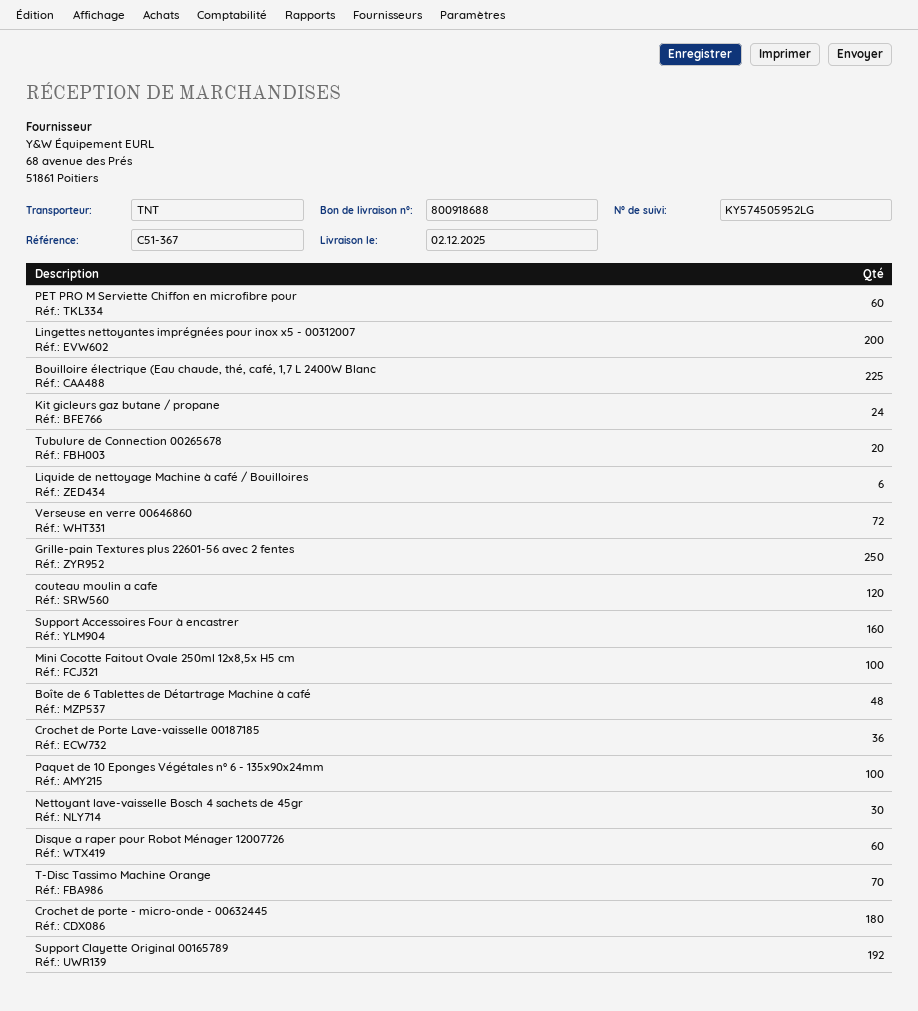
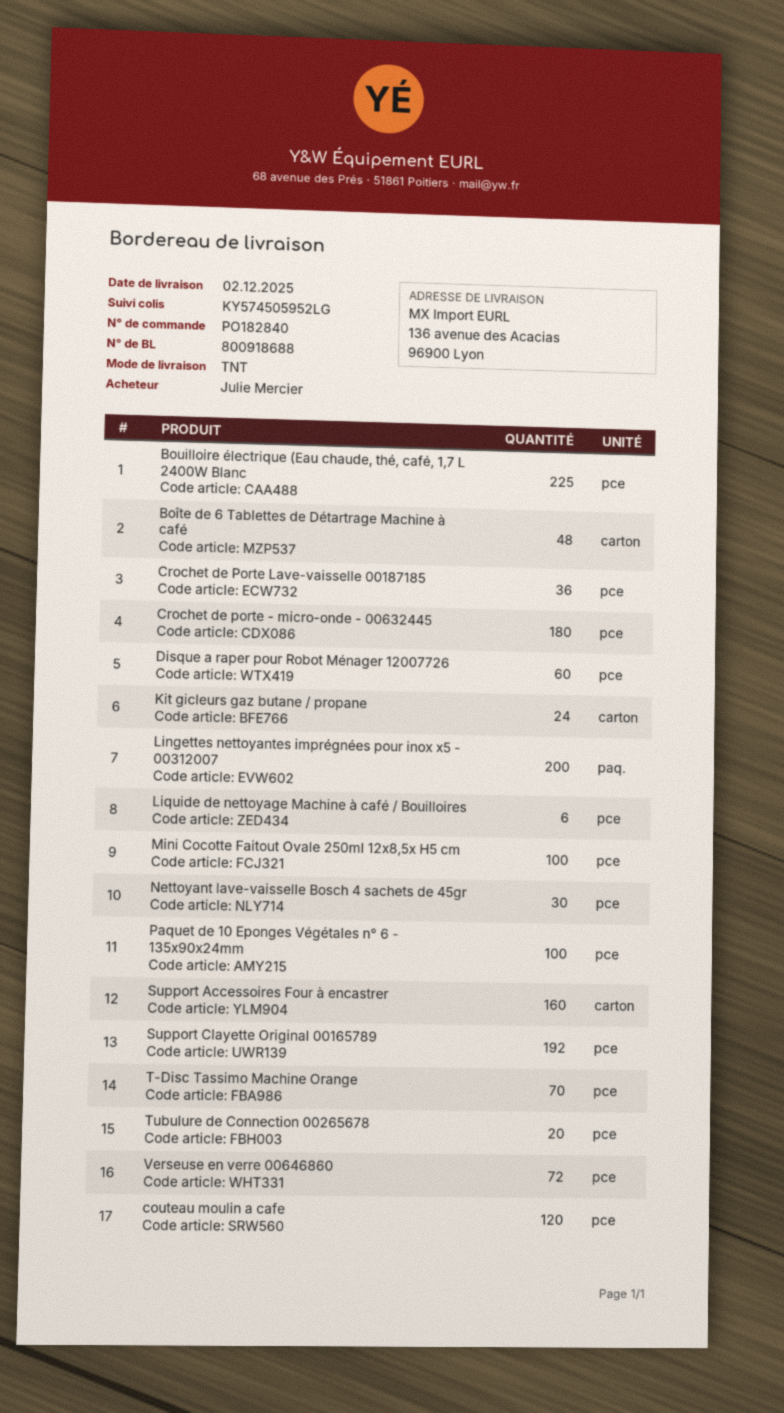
PET PRO M Serviette Chiffon en microfibre pour: 60 -> none
Grille-pain Textures plus 22601-56 avec 2 fentes: 250 -> none

